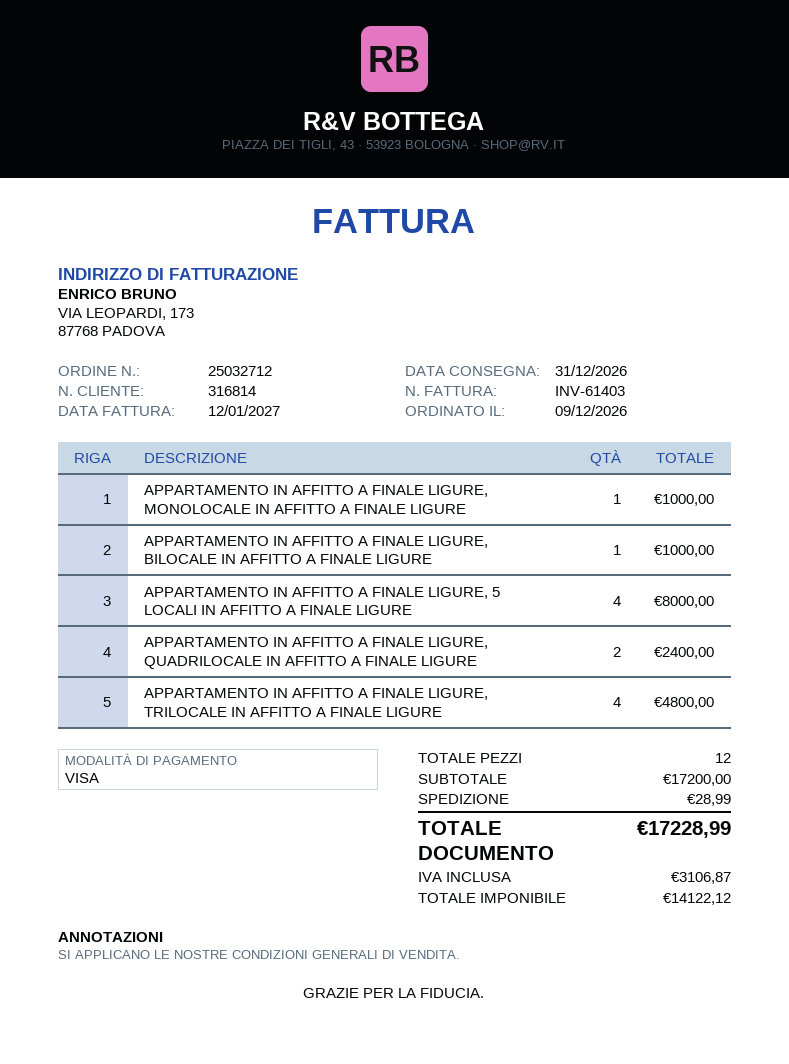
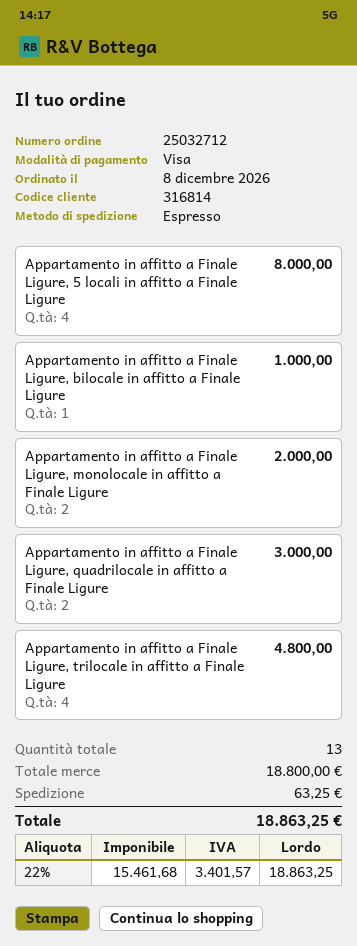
order date: 2026-12-09 -> 2026-12-08
APPARTAMENTO IN AFFITTO A FINALE LIGURE, MONOLOCALE IN AFFITTO A FINALE LIGURE: 1 for 1000.00 -> 2 for 2000.00
APPARTAMENTO IN AFFITTO A FINALE LIGURE, QUADRILOCALE IN AFFITTO A FINALE LIGURE: 2 for 2400.00 -> 2 for 3000.00
total quantity: 12 -> 13
subtotal: 17200.00 -> 18800.00
shipping: 28.99 -> 63.25
net: 14122.12 -> 15461.68
tax: 3106.87 -> 3401.57
total: 17228.99 -> 18863.25

